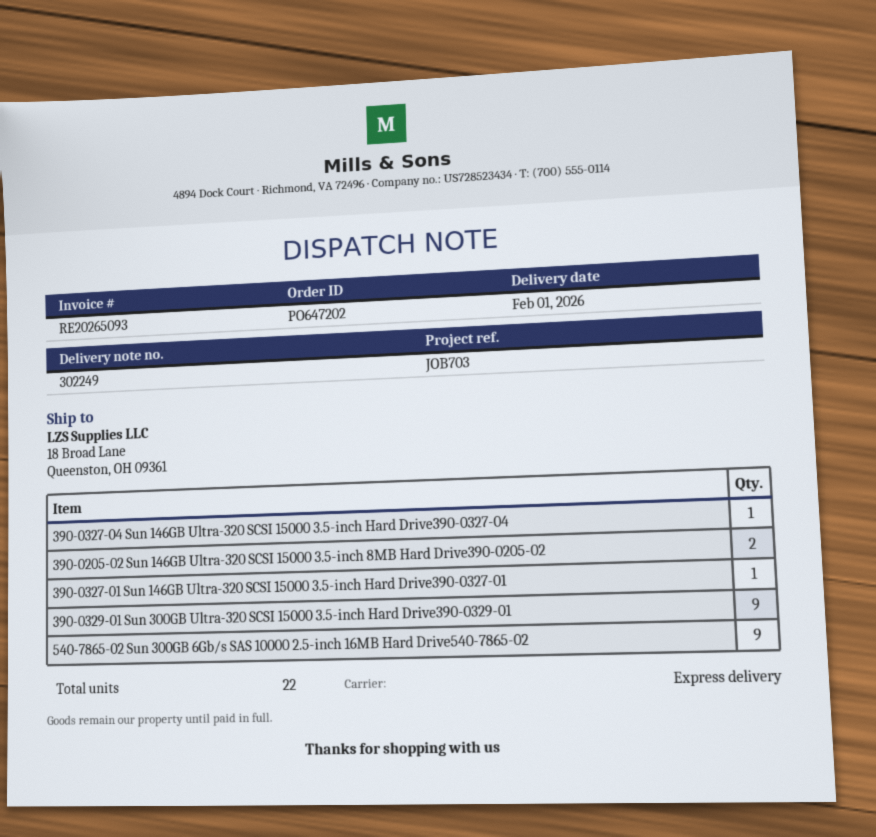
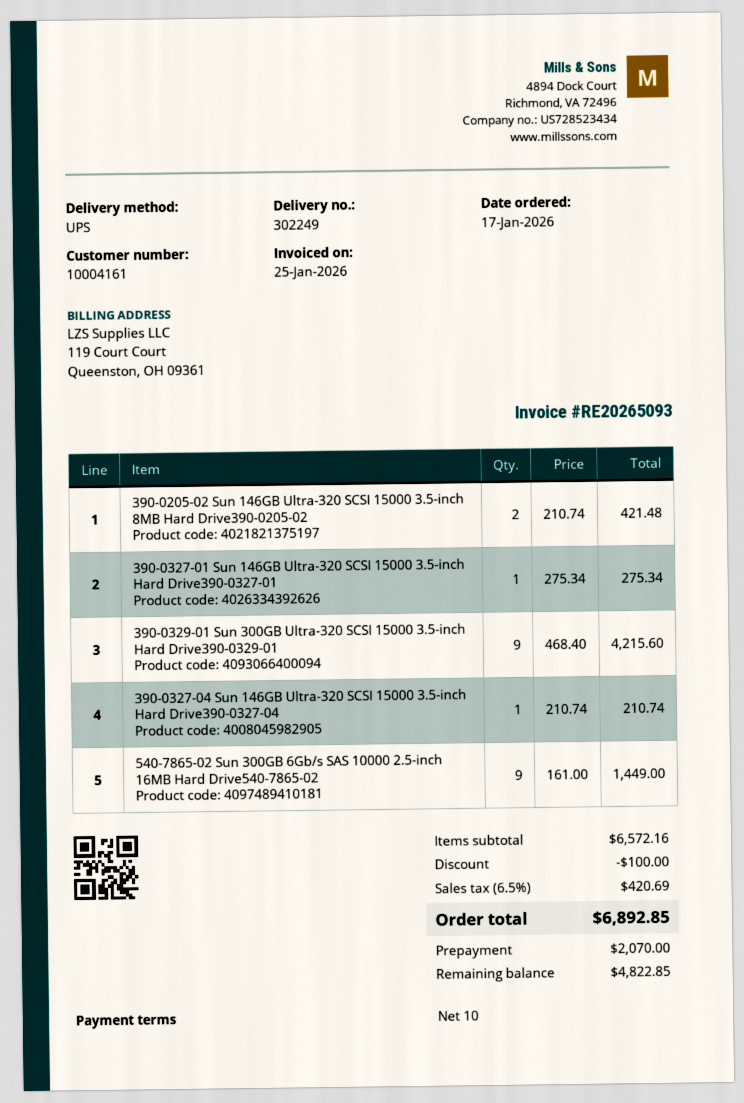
shipping method: express -> UPS

